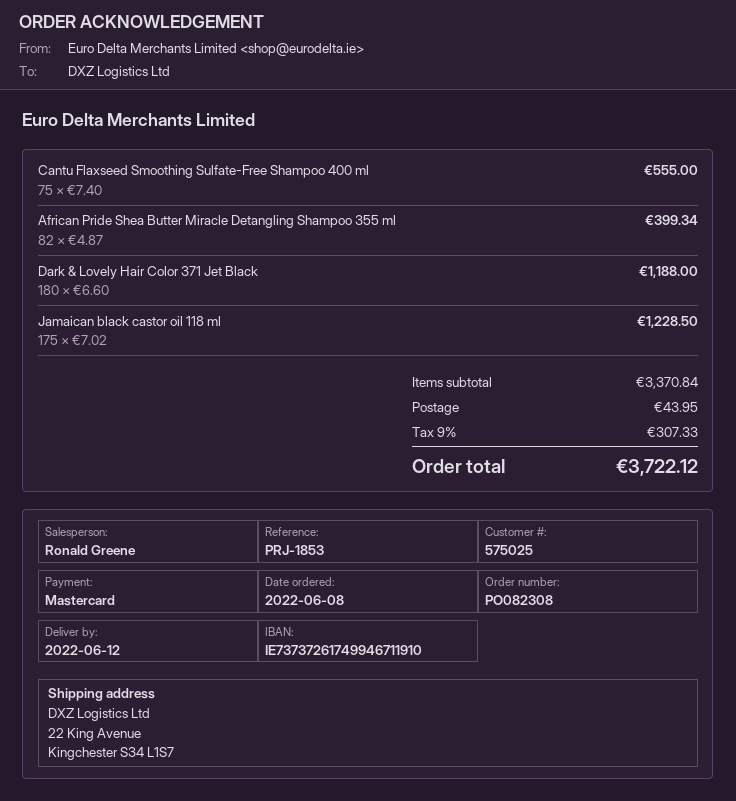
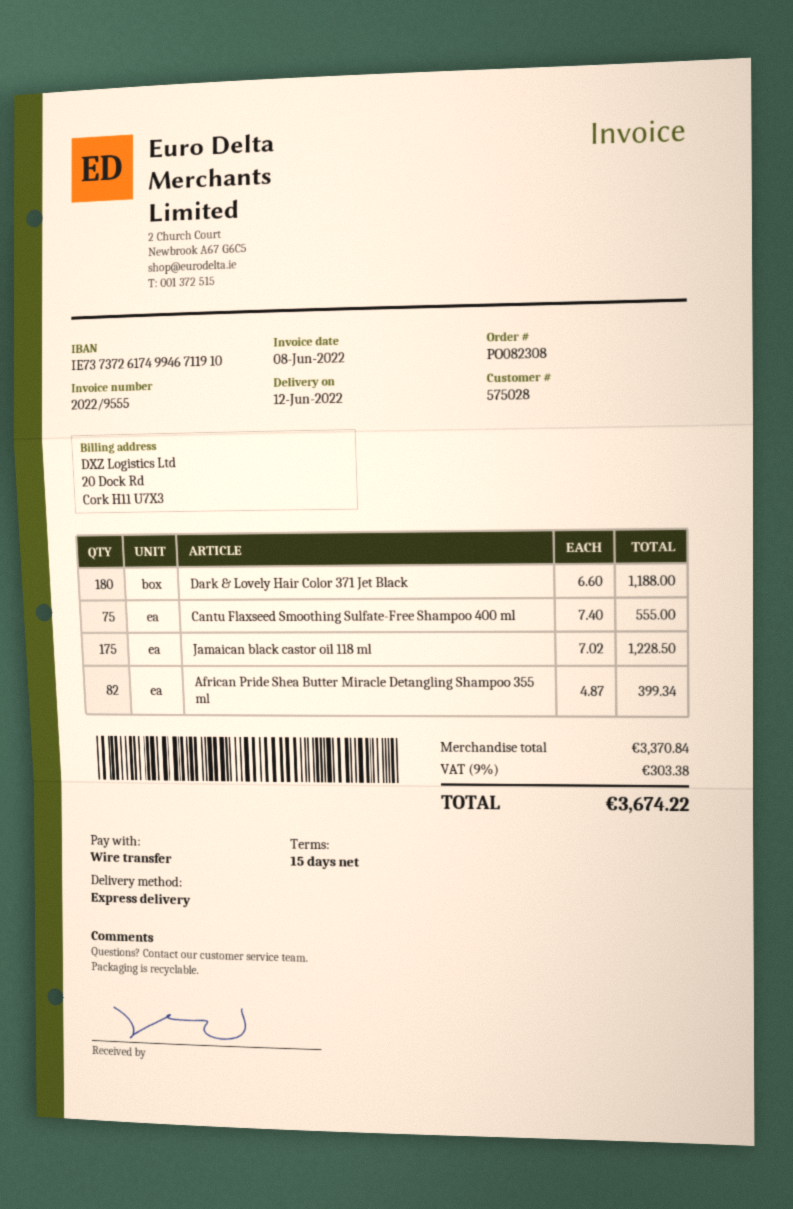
customer number: 575025 -> 575028
payment method: Mastercard -> bank transfer
shipping: 43.95 -> none
tax: 9% = 307.33 -> 9% = 303.38
total: 3722.12 -> 3674.22

